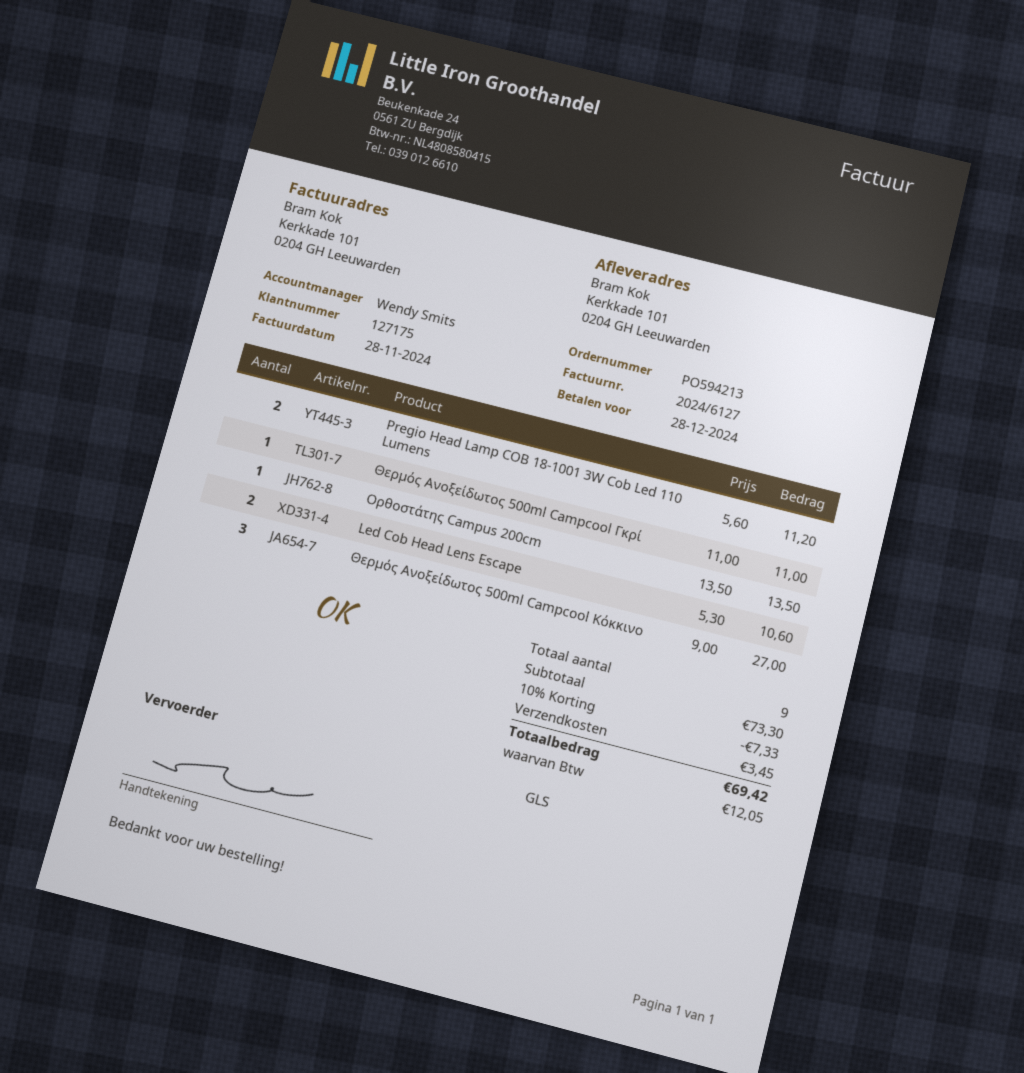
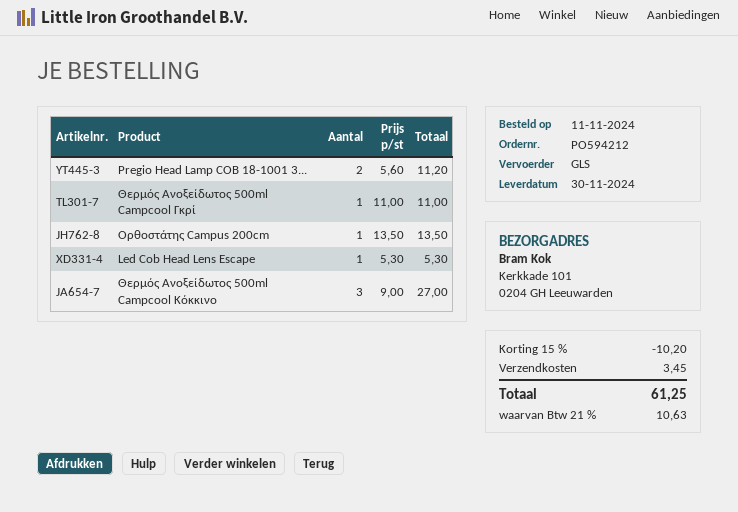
order number: PO594213 -> PO594212
Led Cob Head Lens Escape: 2 x 5.30 = 10.60 -> 1 x 5.30 = 5.30
discount: 10% = 7.33 -> 15% = 10.20
tax: 12.05 -> 10.63
total: 69.42 -> 61.25

